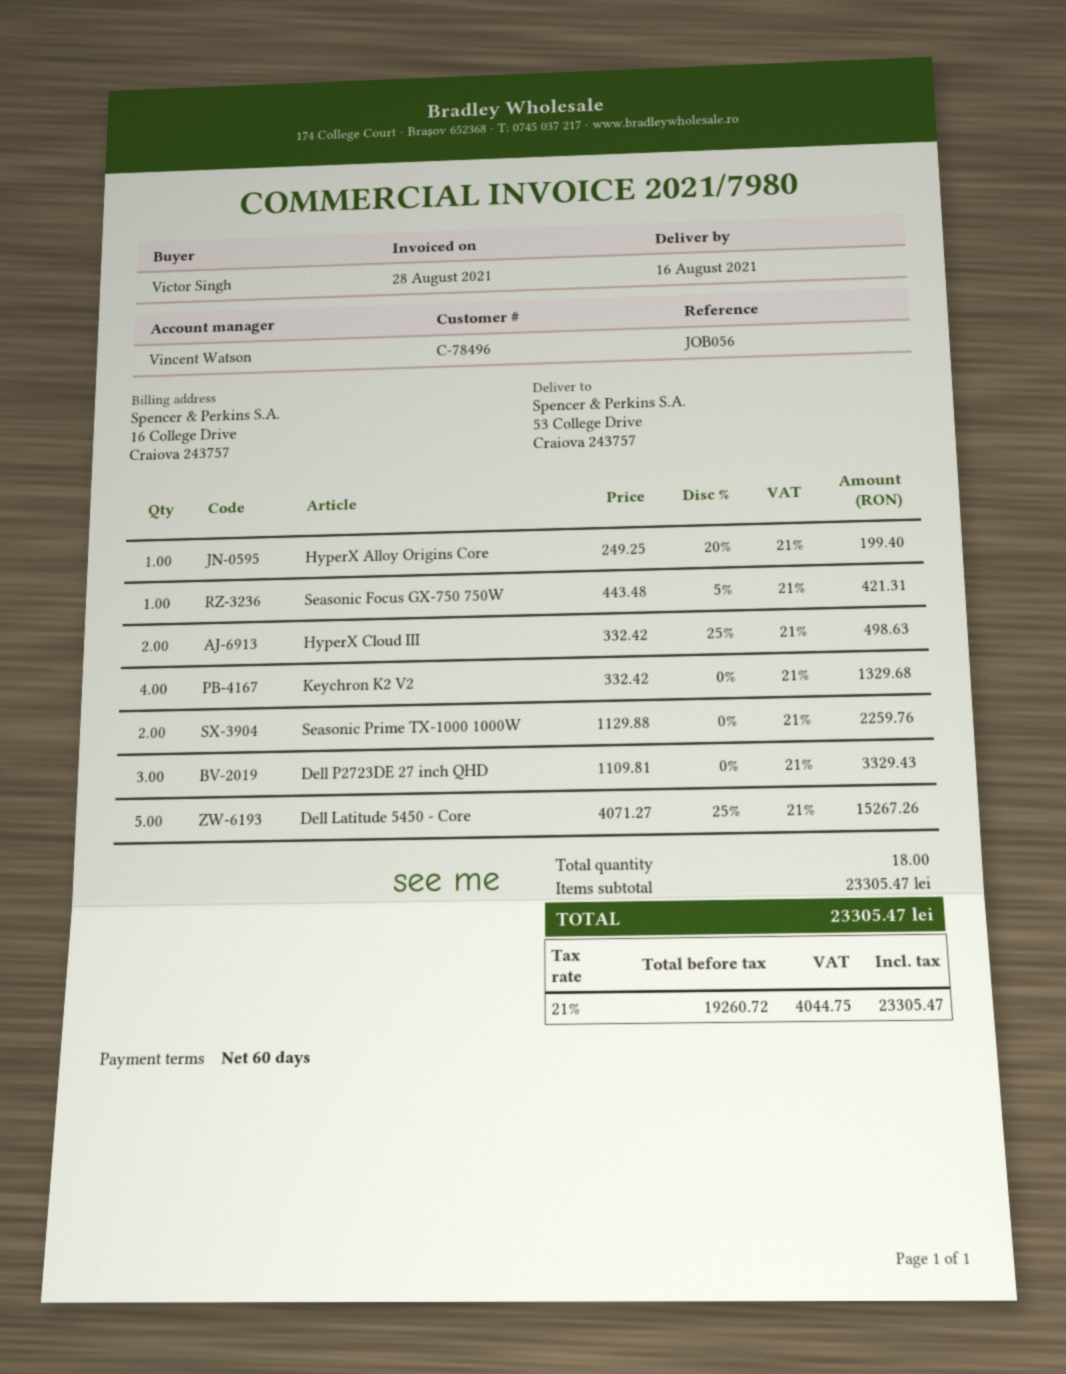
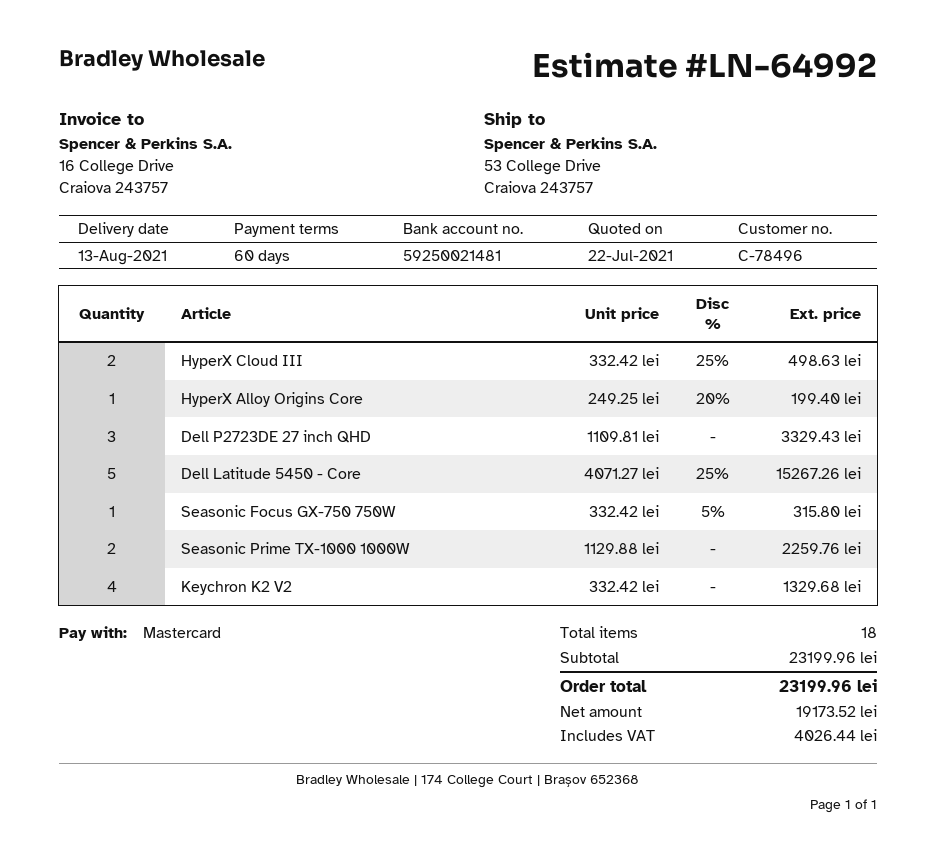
delivery date: 2021-08-16 -> 2021-08-13
Seasonic Focus GX-750 750W: 1 x 443.48 - 5% = 421.31 -> 1 x 332.42 - 5% = 315.80
subtotal: 23305.47 -> 23199.96
net: 19260.72 -> 19173.52
tax: 4044.75 -> 4026.44
total: 23305.47 -> 23199.96

